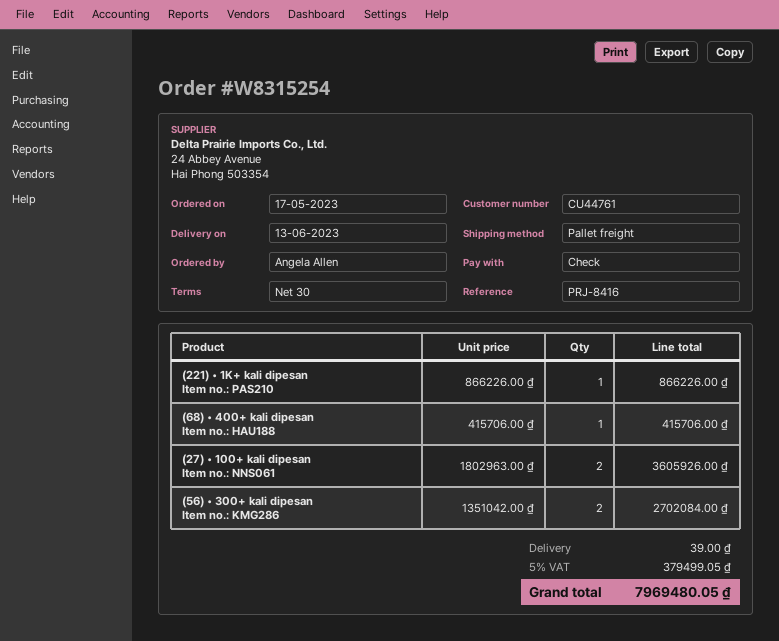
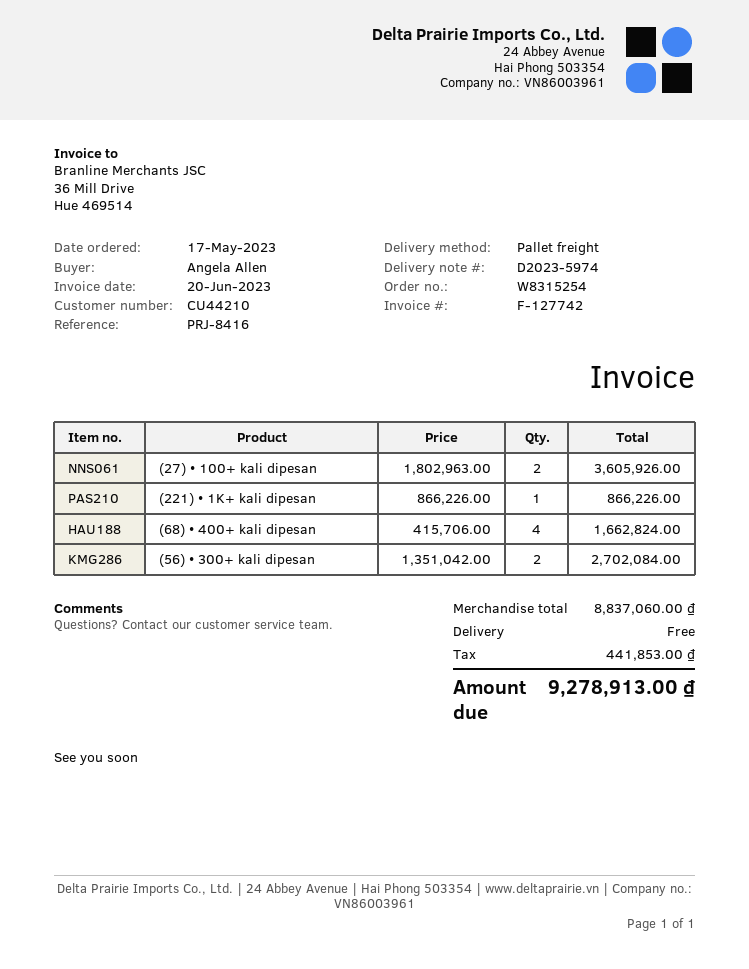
customer number: CU44761 -> CU44210
(68) • 400+ kali dipesan: 1 x 415706.00 = 415706.00 -> 4 x 415706.00 = 1662824.00
shipping: 39.00 -> 0.00
tax: 379499.05 -> 441853.00
total: 7969480.05 -> 9278913.00

